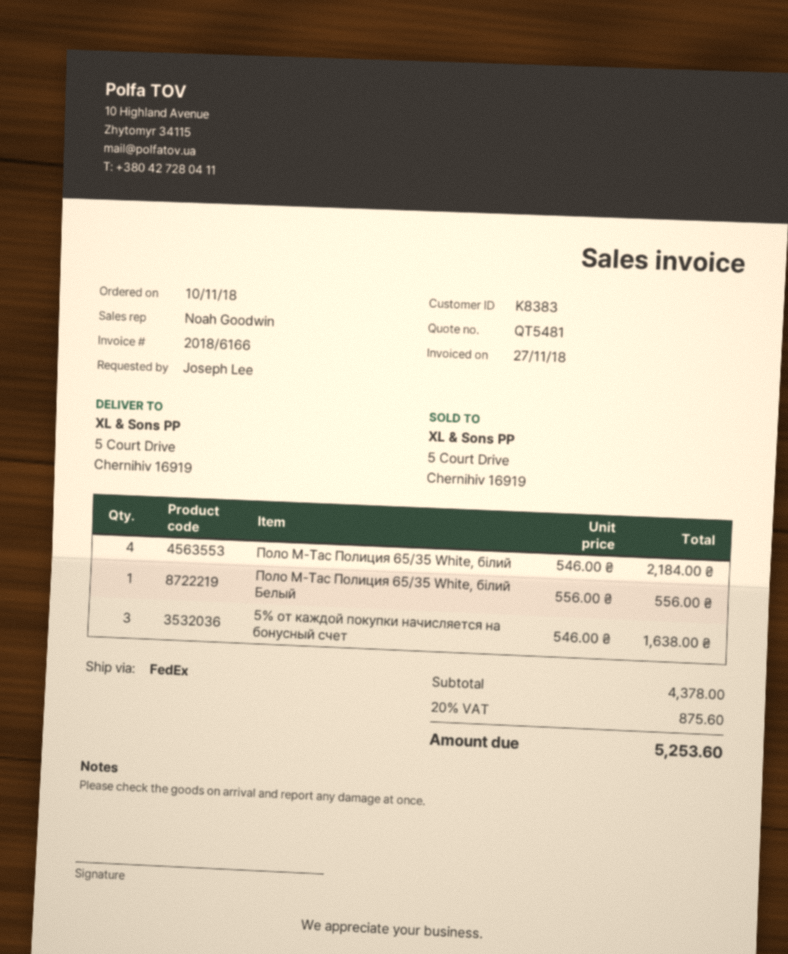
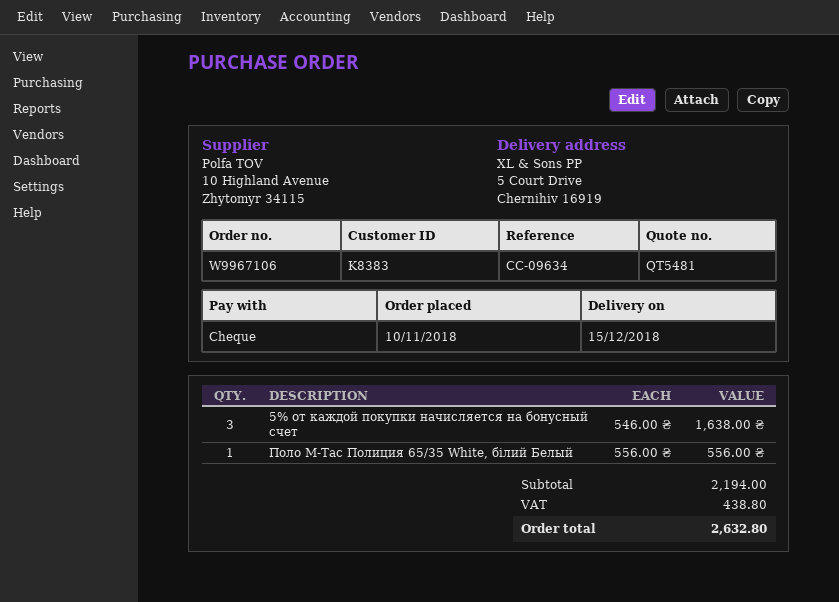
Поло M-Tac Полиция 65/35 White, білий: 4 x 546.00 = 2184.00 -> none
subtotal: 4378.00 -> 2194.00
tax: 875.60 -> 438.80
total: 5253.60 -> 2632.80

